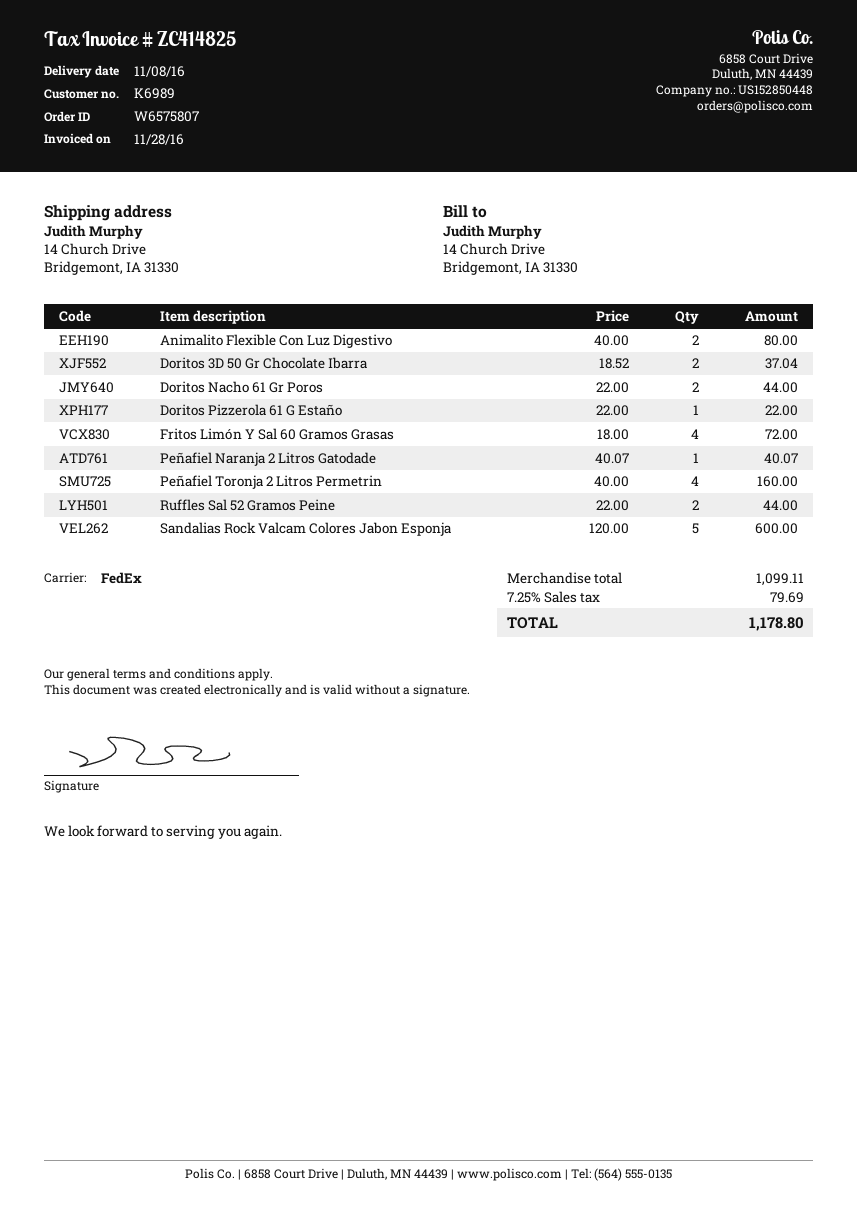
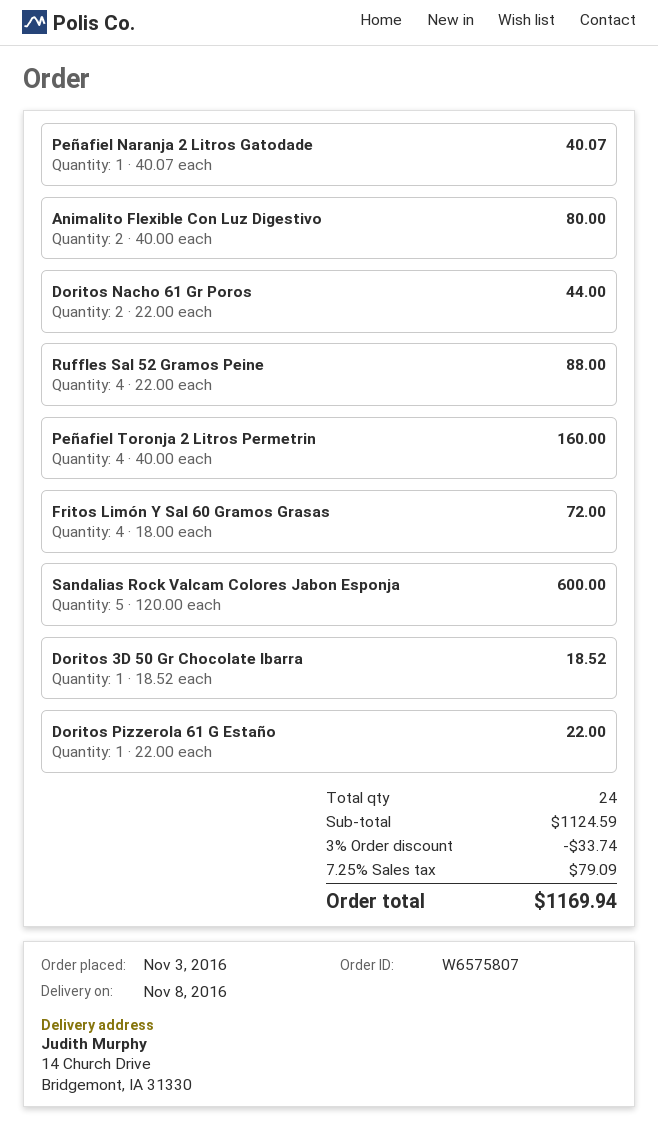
Doritos 3D 50 Gr Chocolate Ibarra: 2 x 18.52 = 37.04 -> 1 x 18.52 = 18.52
Ruffles Sal 52 Gramos Peine: 2 x 22.00 = 44.00 -> 4 x 22.00 = 88.00
subtotal: 1099.11 -> 1124.59
discount: none -> 3% = 33.74
tax: 7.25% = 79.69 -> 7.25% = 79.09
total: 1178.80 -> 1169.94

